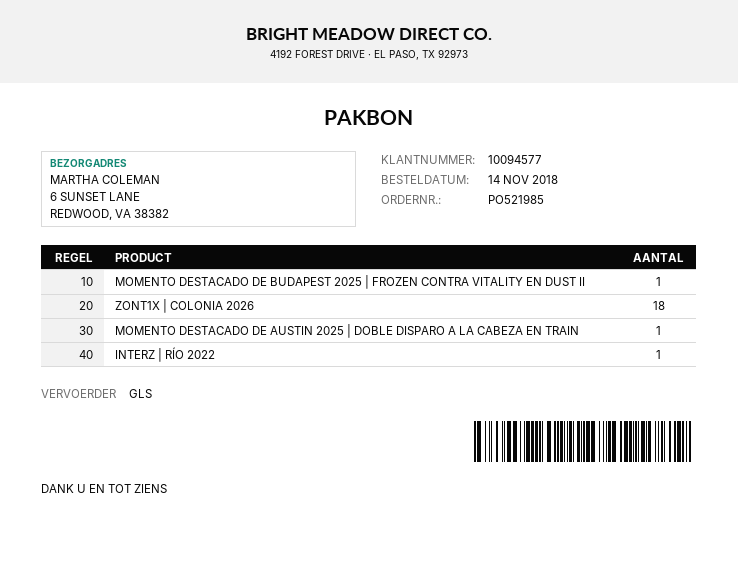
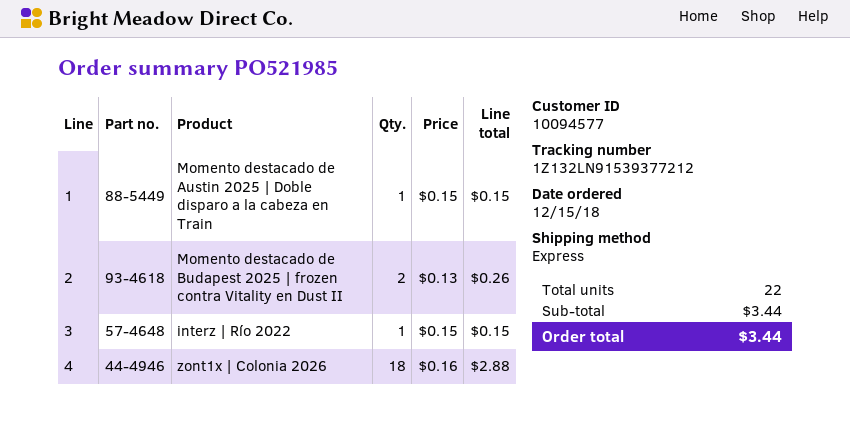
order date: 2018-11-14 -> 2018-12-15
shipping method: GLS -> express
MOMENTO DESTACADO DE BUDAPEST 2025 | FROZEN CONTRA VITALITY EN DUST II: 1 -> 2

